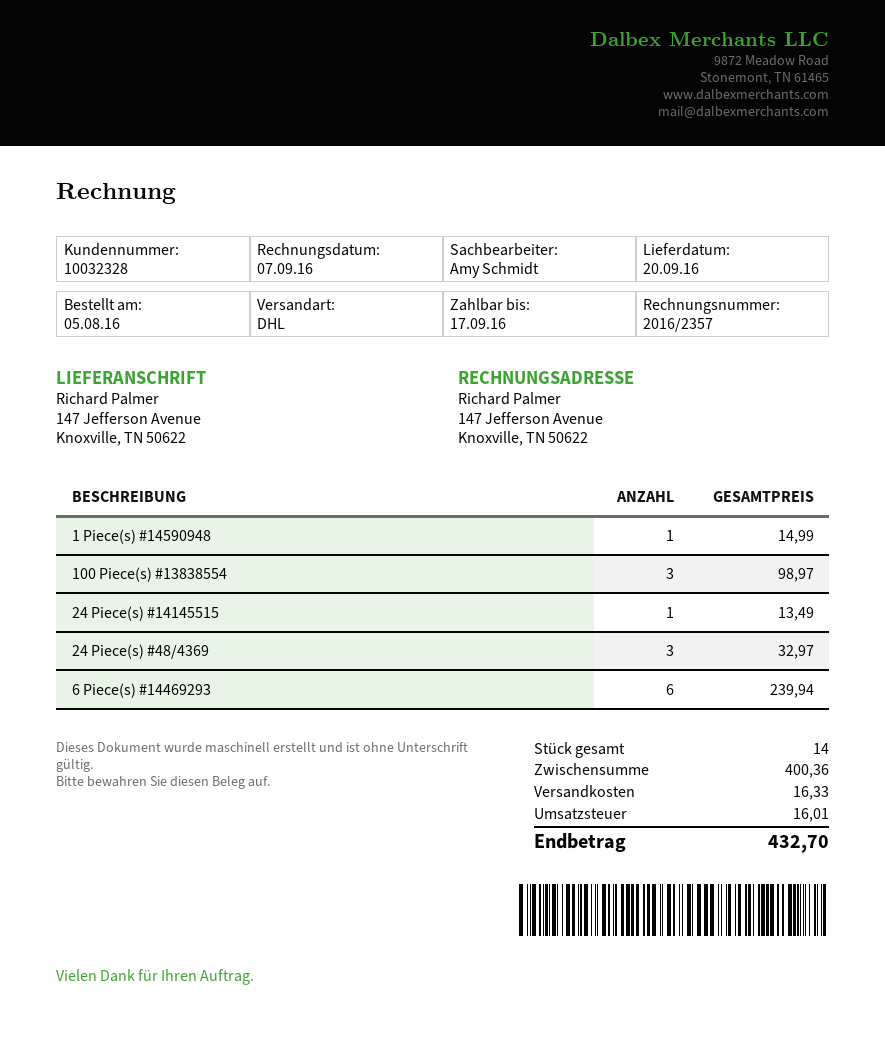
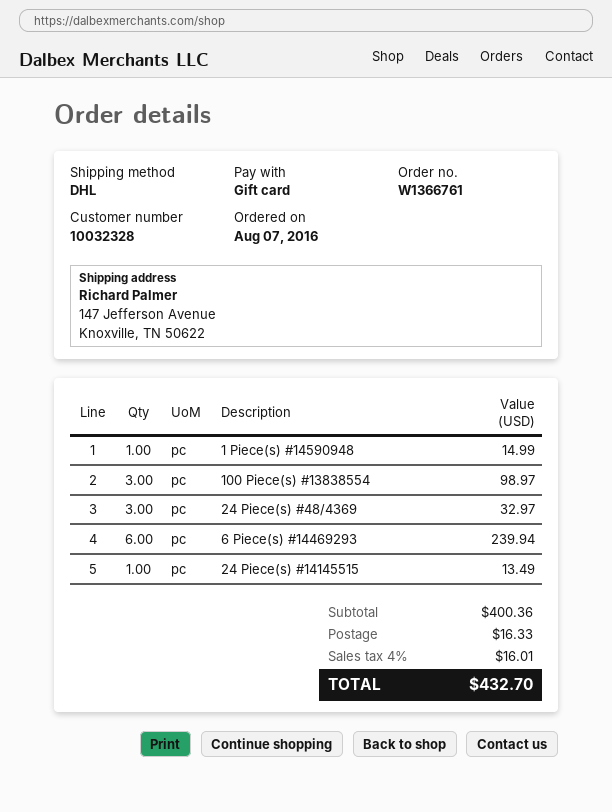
order date: 2016-08-05 -> 2016-08-07

